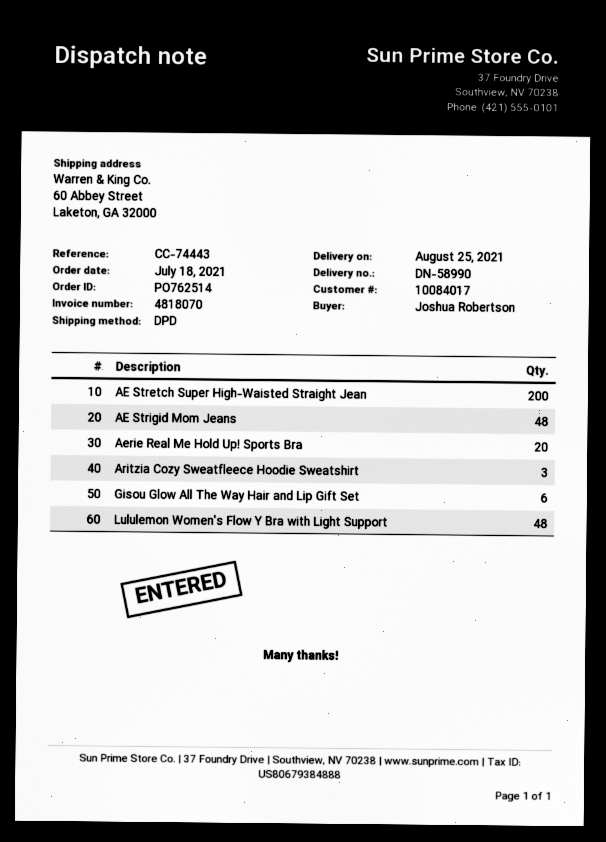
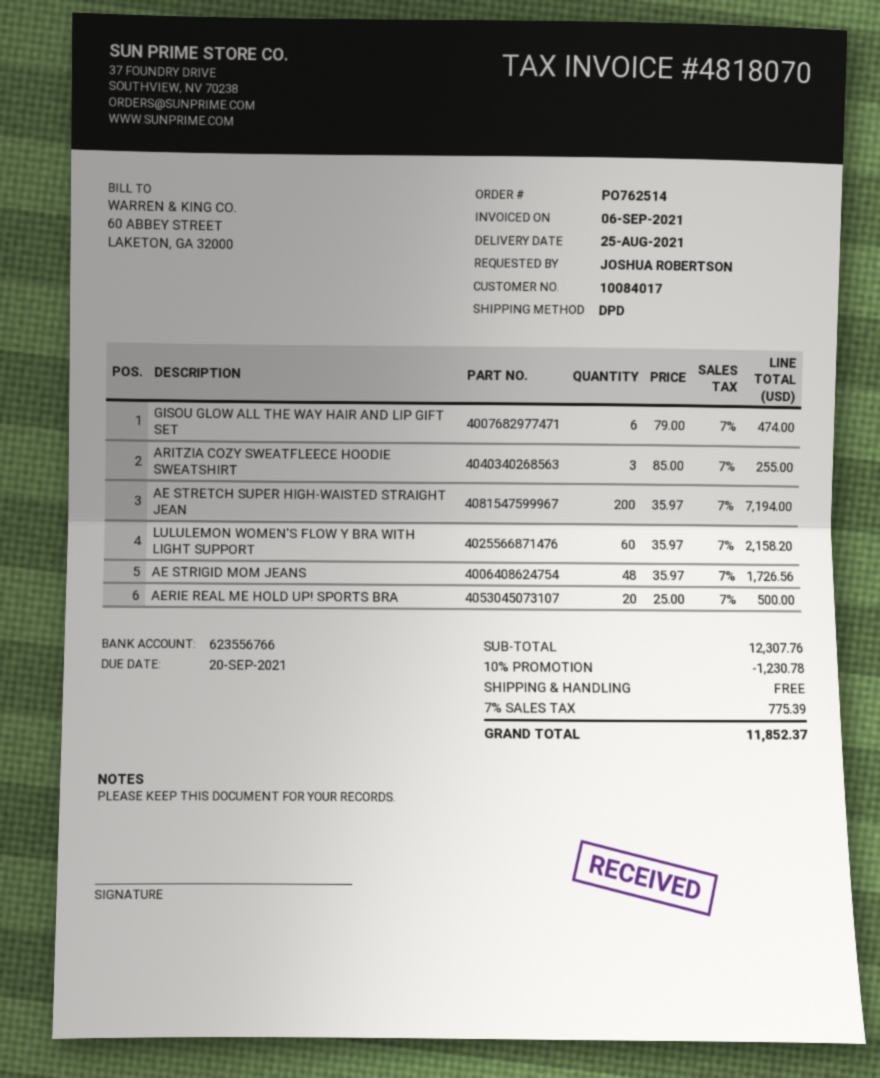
Lululemon Women's Flow Y Bra with Light Support: 48 -> 60

